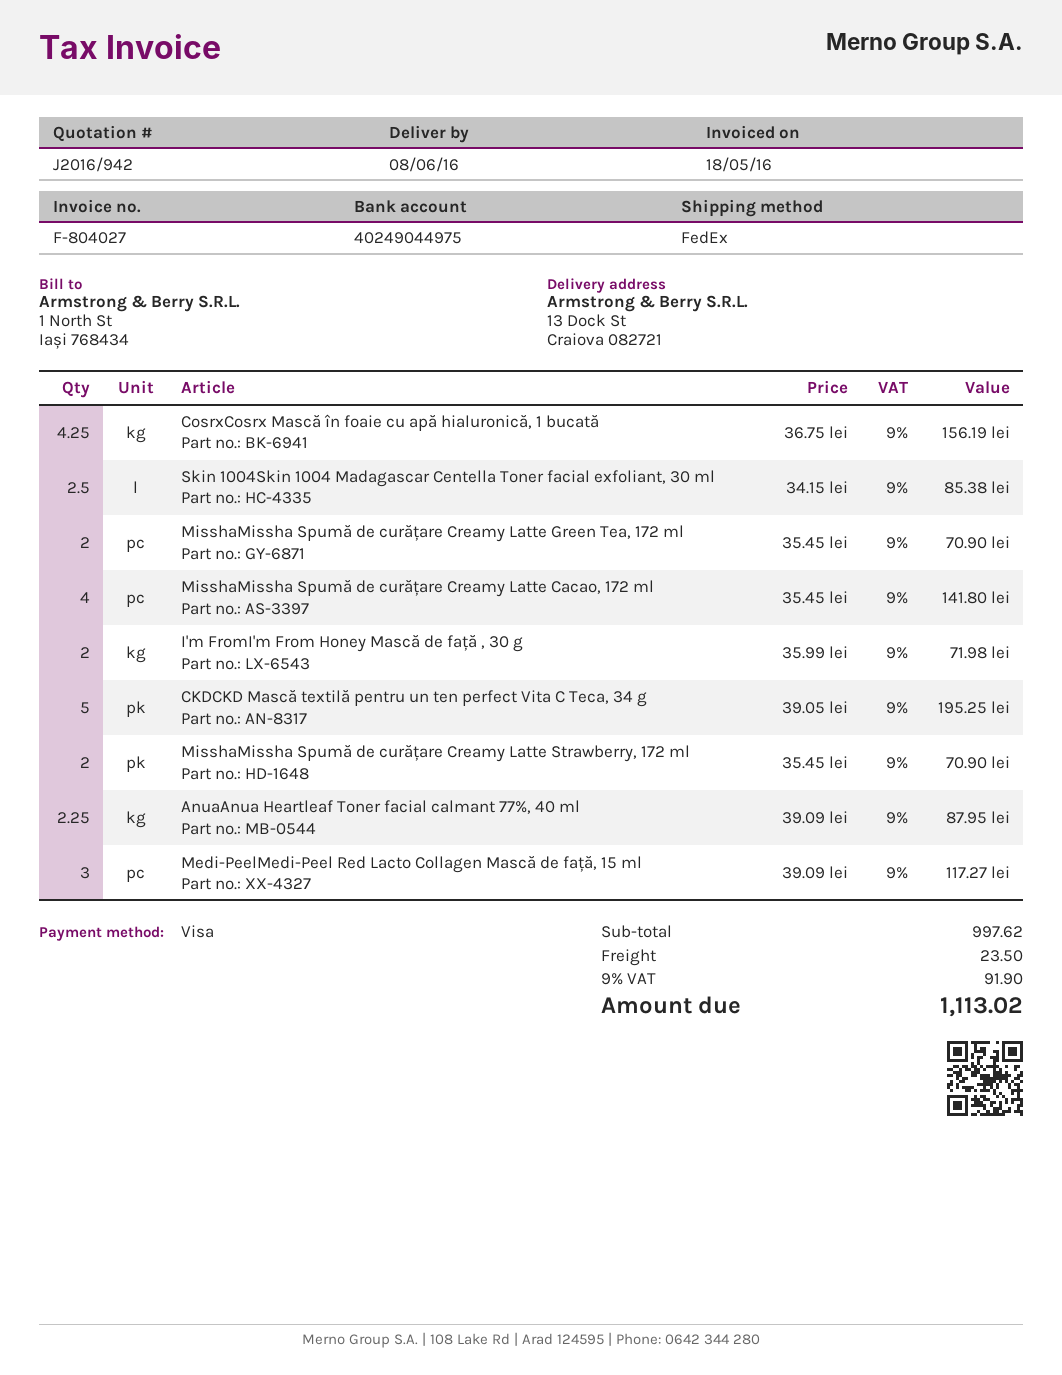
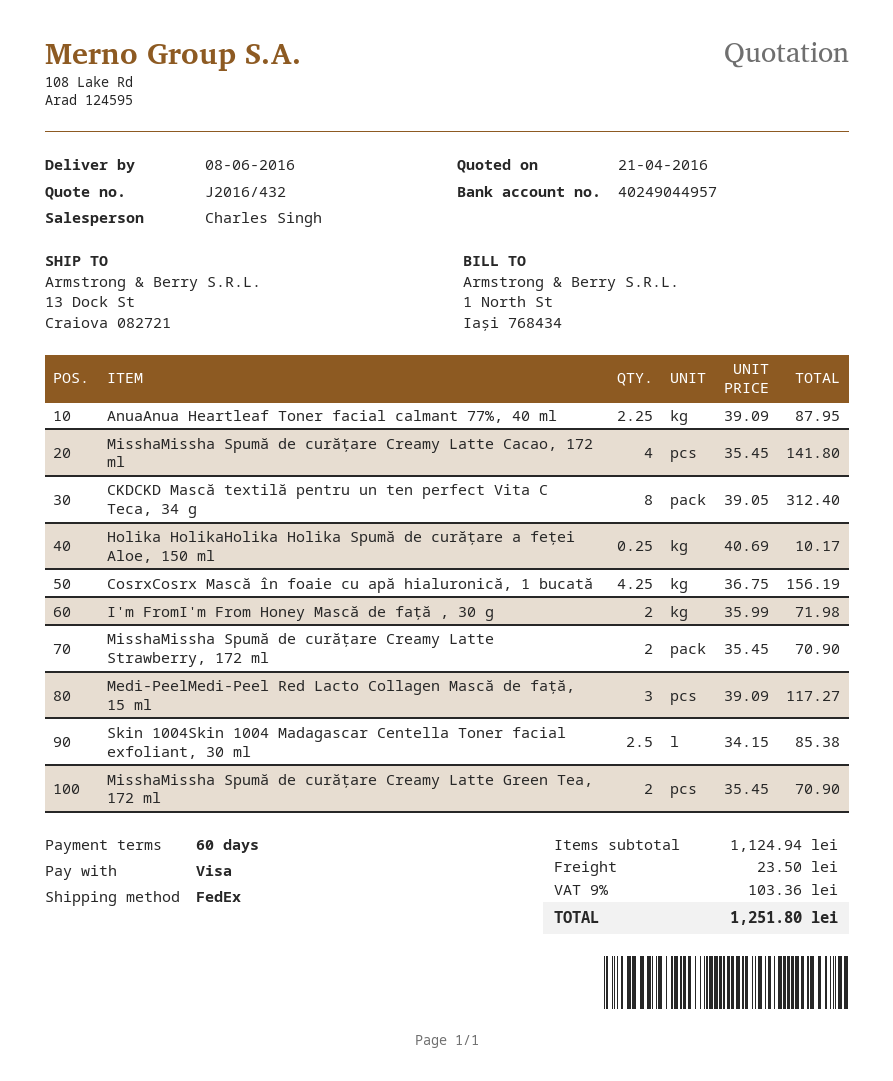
quote number: J2016/942 -> J2016/432
bank account: 40249044975 -> 40249044957
CKDCKD Mască textilă pentru un ten perfect Vita C Teca, 34 g: 5 x 39.05 = 195.25 -> 8 x 39.05 = 312.40
Holika HolikaHolika Holika Spumă de curățare a feței Aloe, 150 ml: none -> 0.25 x 40.69 = 10.17
subtotal: 997.62 -> 1124.94
tax: 9% = 91.90 -> 9% = 103.36
total: 1113.02 -> 1251.80

